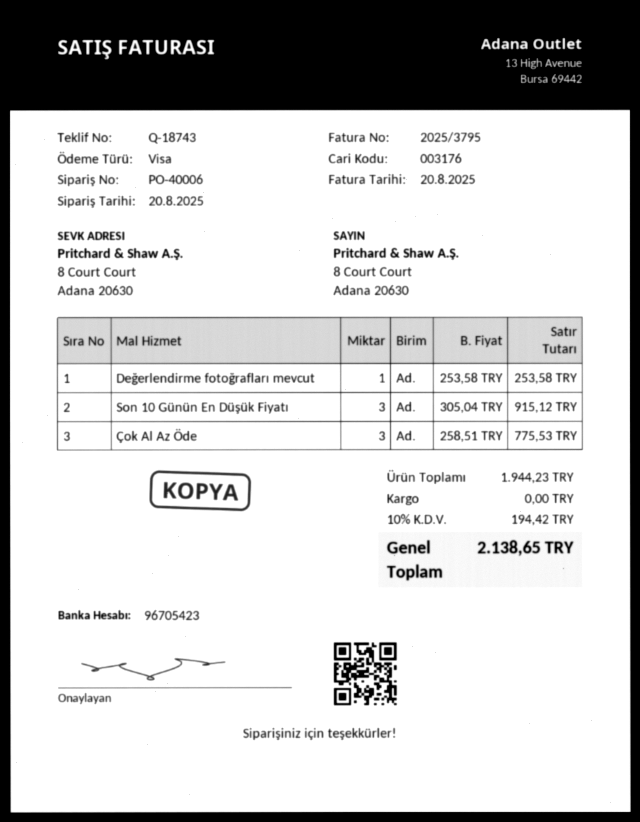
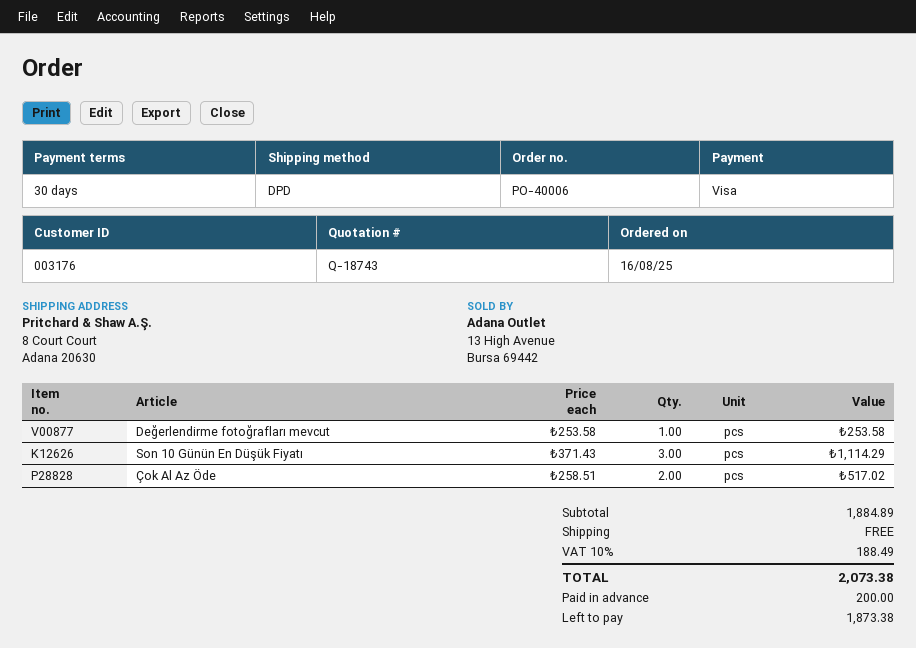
order date: 2025-08-20 -> 2025-08-16
Son 10 Günün En Düşük Fiyatı: 3 x 305.04 = 915.12 -> 3 x 371.43 = 1114.29
Çok Al Az Öde: 3 x 258.51 = 775.53 -> 2 x 258.51 = 517.02
subtotal: 1944.23 -> 1884.89
tax: 10% = 194.42 -> 10% = 188.49
total: 2138.65 -> 2073.38

